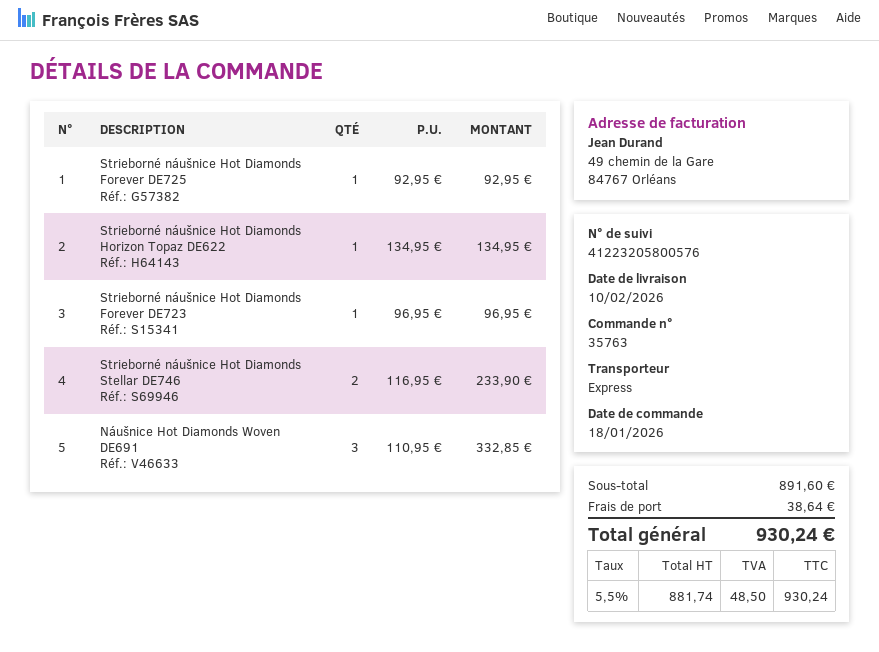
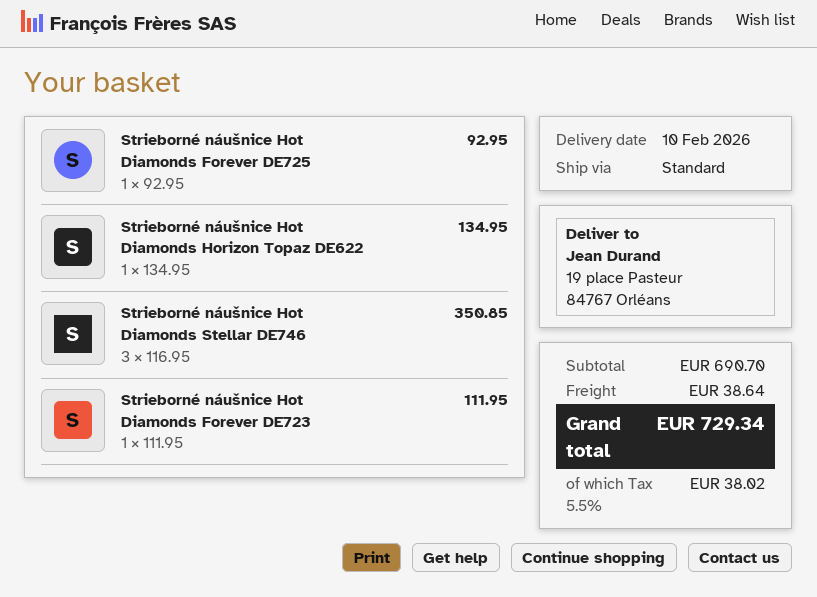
shipping method: express -> standard
Strieborné náušnice Hot Diamonds Forever DE723: 1 x 96.95 = 96.95 -> 1 x 111.95 = 111.95
Strieborné náušnice Hot Diamonds Stellar DE746: 2 x 116.95 = 233.90 -> 3 x 116.95 = 350.85
Náušnice Hot Diamonds Woven DE691: 3 x 110.95 = 332.85 -> none
subtotal: 891.60 -> 690.70
tax: 5.5% = 48.50 -> 5.5% = 38.02
total: 930.24 -> 729.34

